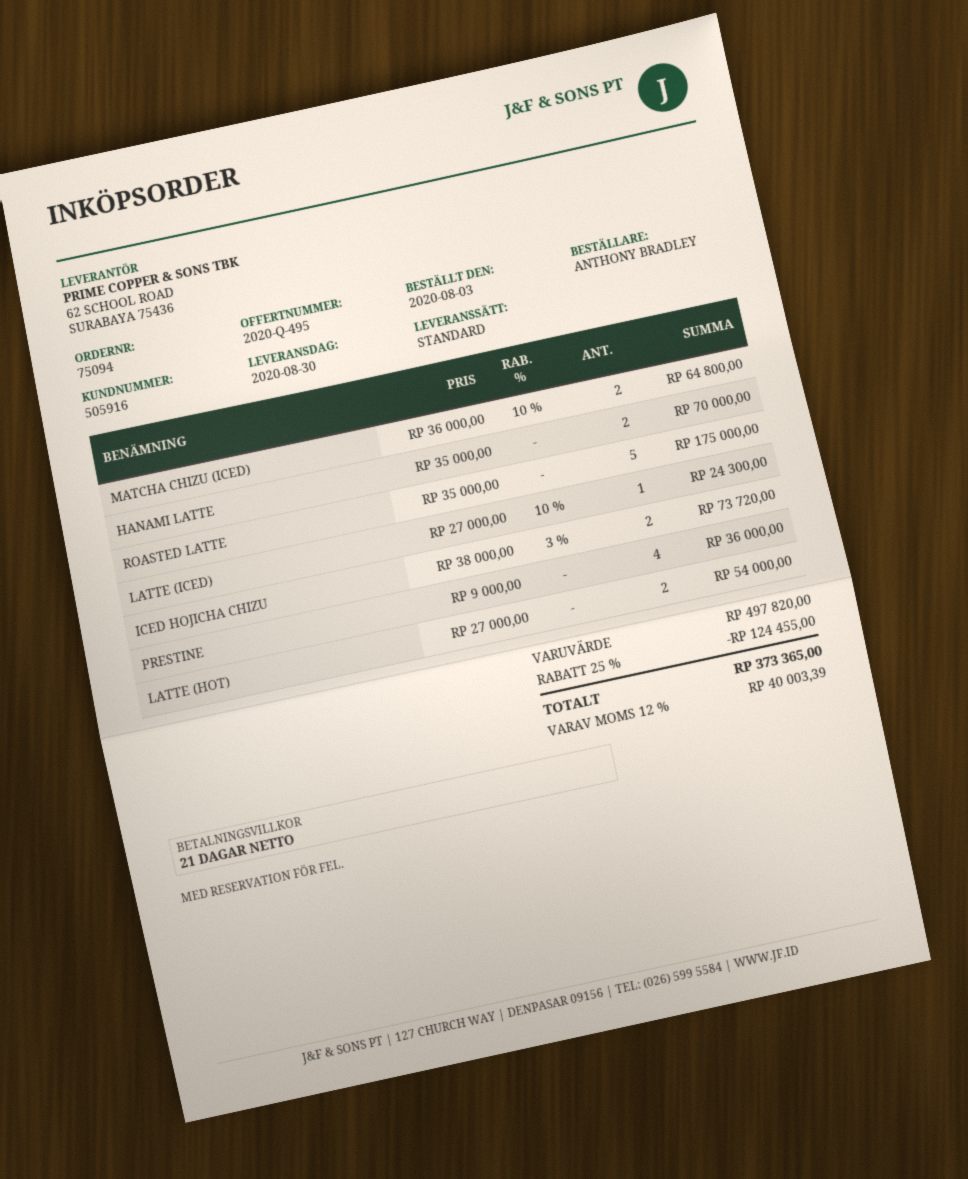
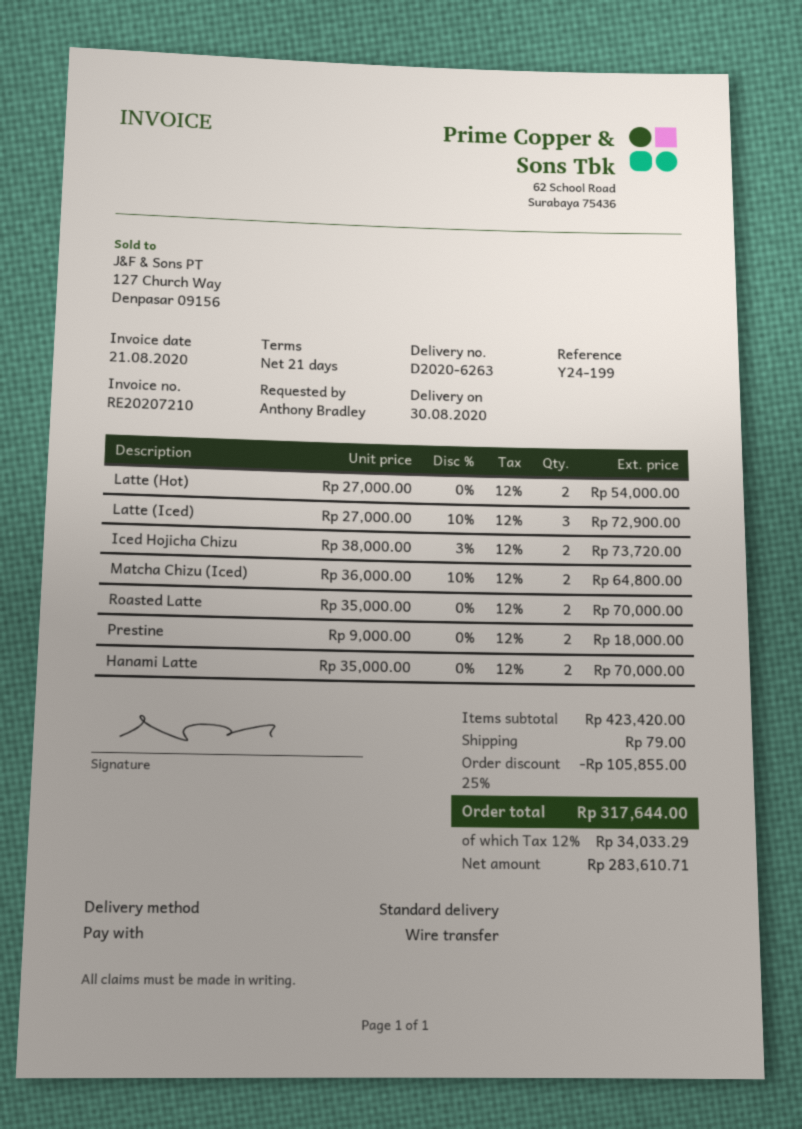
ROASTED LATTE: 5 x 35000.00 = 175000.00 -> 2 x 35000.00 = 70000.00
LATTE (ICED): 1 x 27000.00 - 10% = 24300.00 -> 3 x 27000.00 - 10% = 72900.00
PRESTINE: 4 x 9000.00 = 36000.00 -> 2 x 9000.00 = 18000.00
subtotal: 497820.00 -> 423420.00
discount: 25% = 124455.00 -> 25% = 105855.00
shipping: none -> 79.00
tax: 12% = 40003.39 -> 12% = 34033.29
total: 373365.00 -> 317644.00

